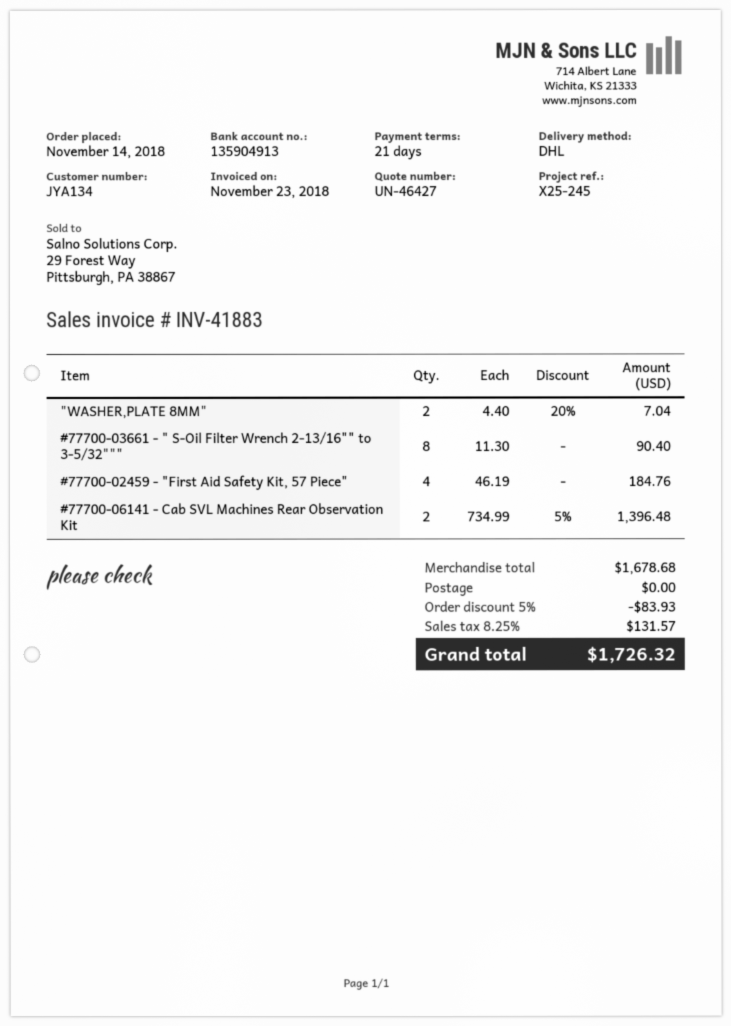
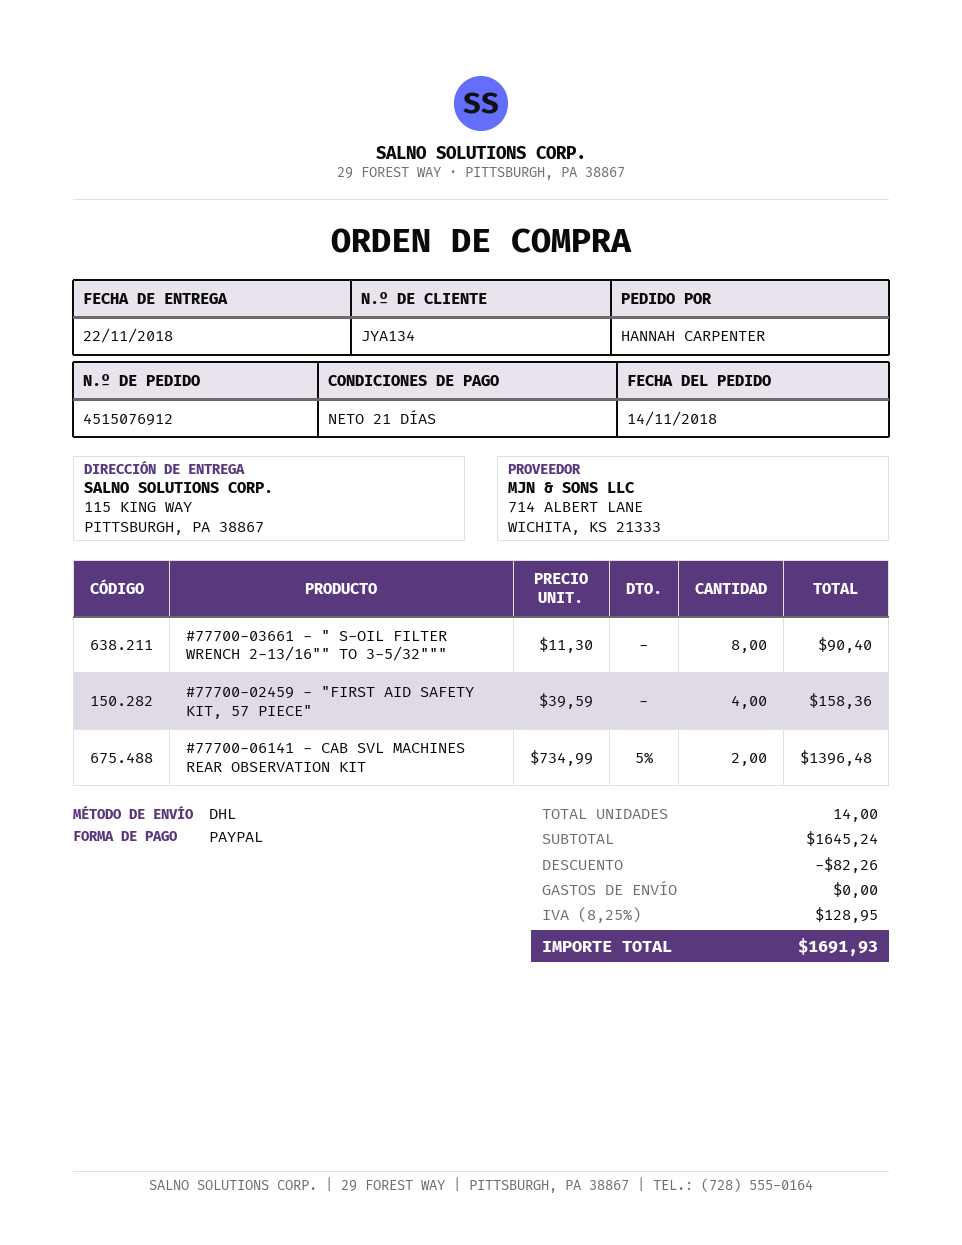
"WASHER,PLATE 8MM": 2 x 4.40 - 20% = 7.04 -> none
#77700-02459 - "First Aid Safety Kit, 57 Piece": 4 x 46.19 = 184.76 -> 4 x 39.59 = 158.36
subtotal: 1678.68 -> 1645.24
discount: 83.93 -> 82.26
tax: 8.25% = 131.57 -> 8.25% = 128.95
total: 1726.32 -> 1691.93

